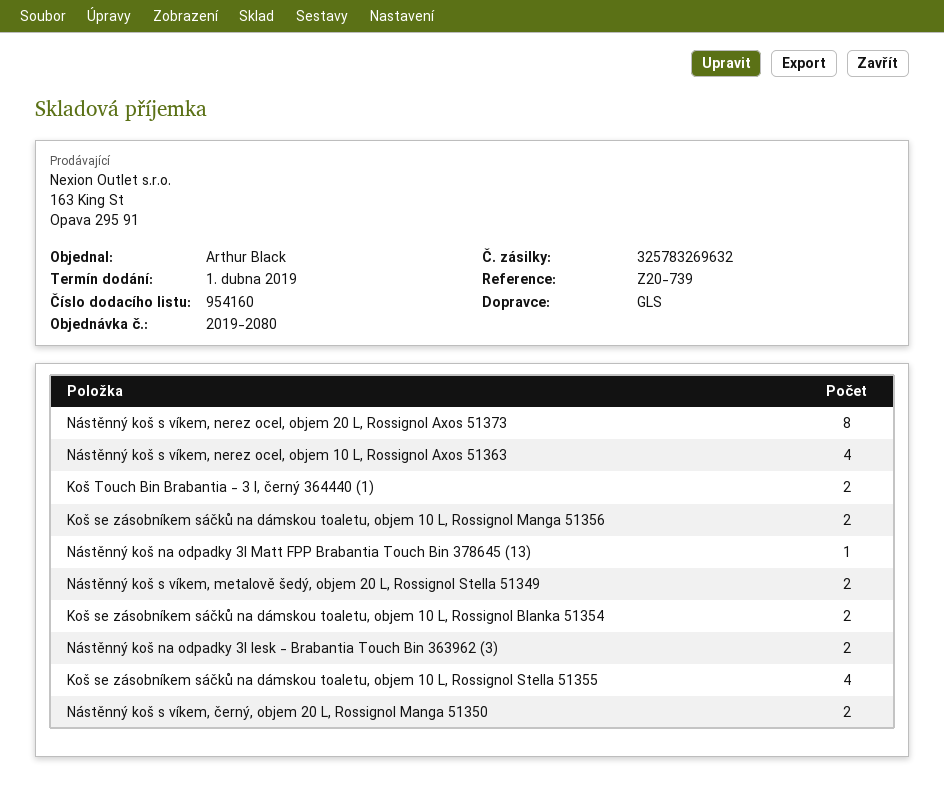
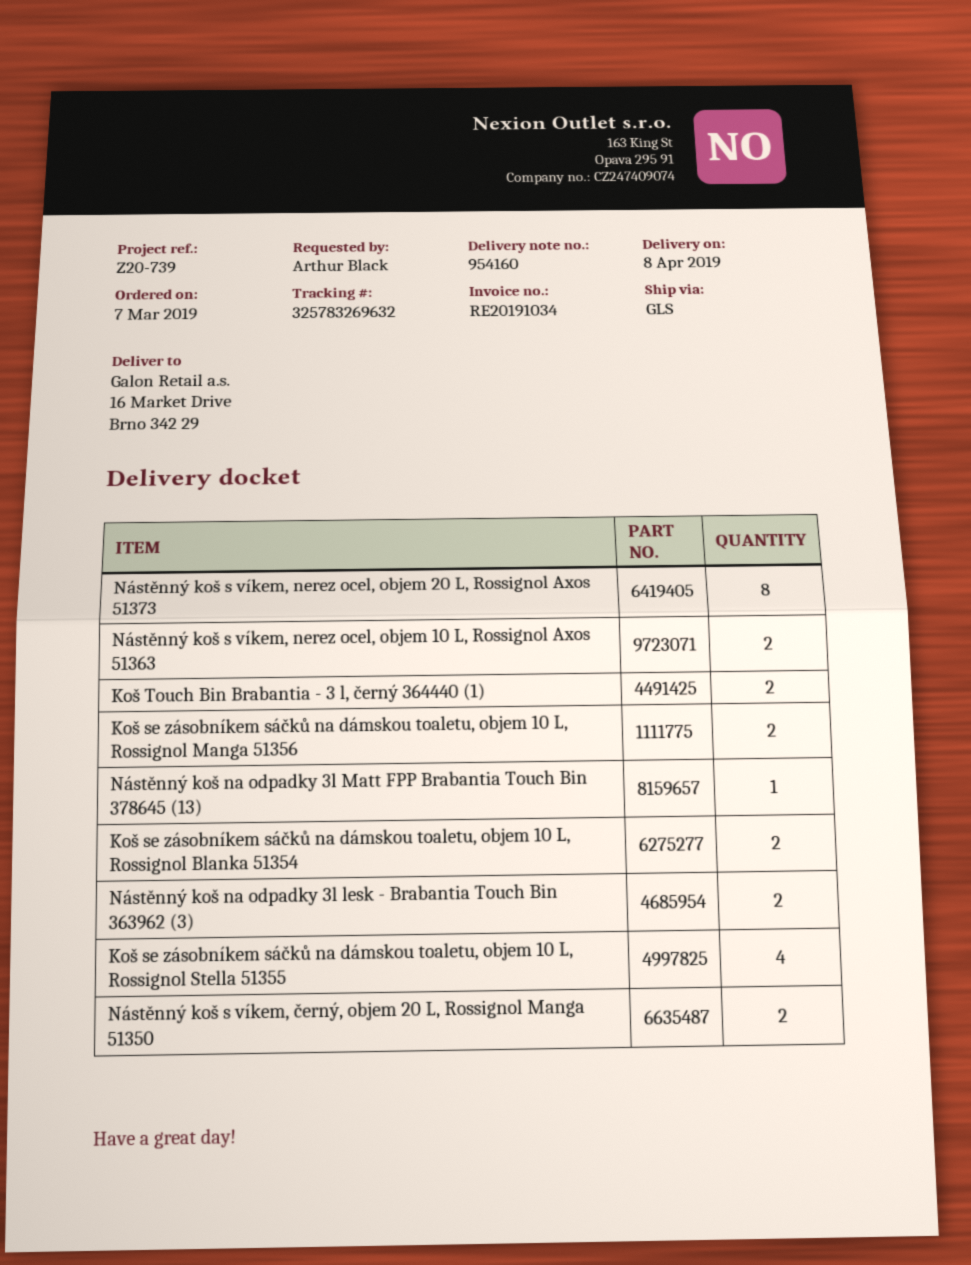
delivery date: 2019-04-01 -> 2019-04-08
Nástěnný koš s víkem, nerez ocel, objem 10 L, Rossignol Axos 51363: 4 -> 2
Nástěnný koš s víkem, metalově šedý, objem 20 L, Rossignol Stella 51349: 2 -> none

